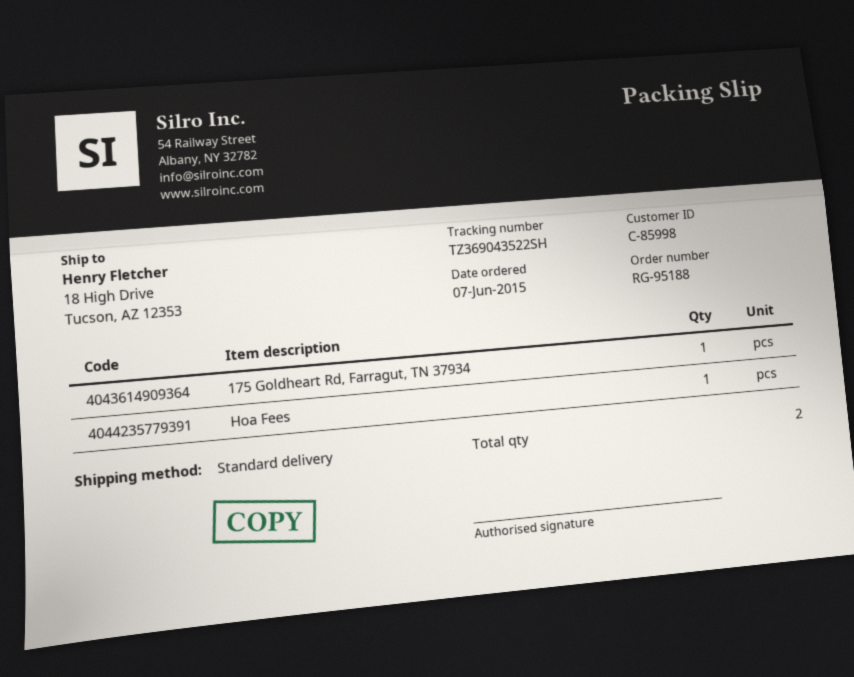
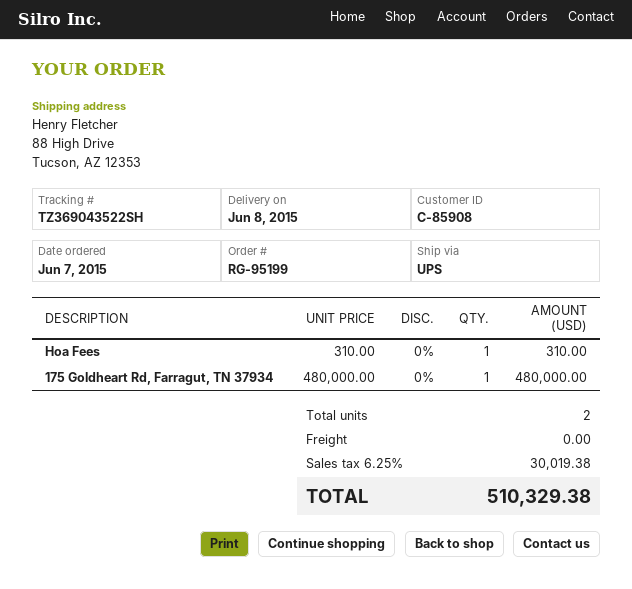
order number: RG-95188 -> RG-95199
customer number: C-85998 -> C-85908
shipping method: standard -> UPS
ship to: 18 High Drive, Tucson, AZ 12353 -> 88 High Drive, Tucson, AZ 12353

